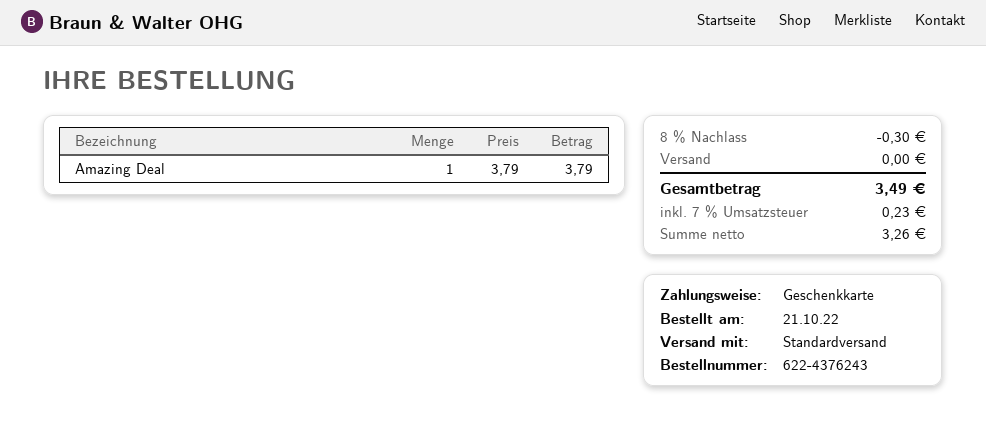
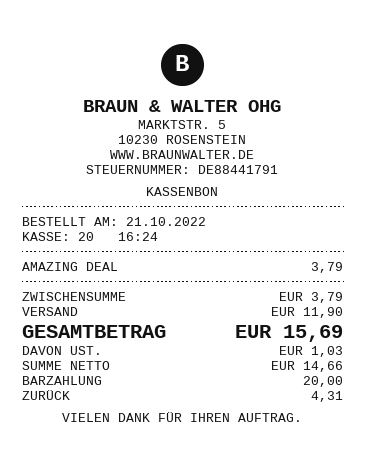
payment method: gift card -> cash
discount: 8% = 0.30 -> none
shipping: 0.00 -> 11.90
net: 3.26 -> 14.66
tax: 0.23 -> 1.03
total: 3.49 -> 15.69

